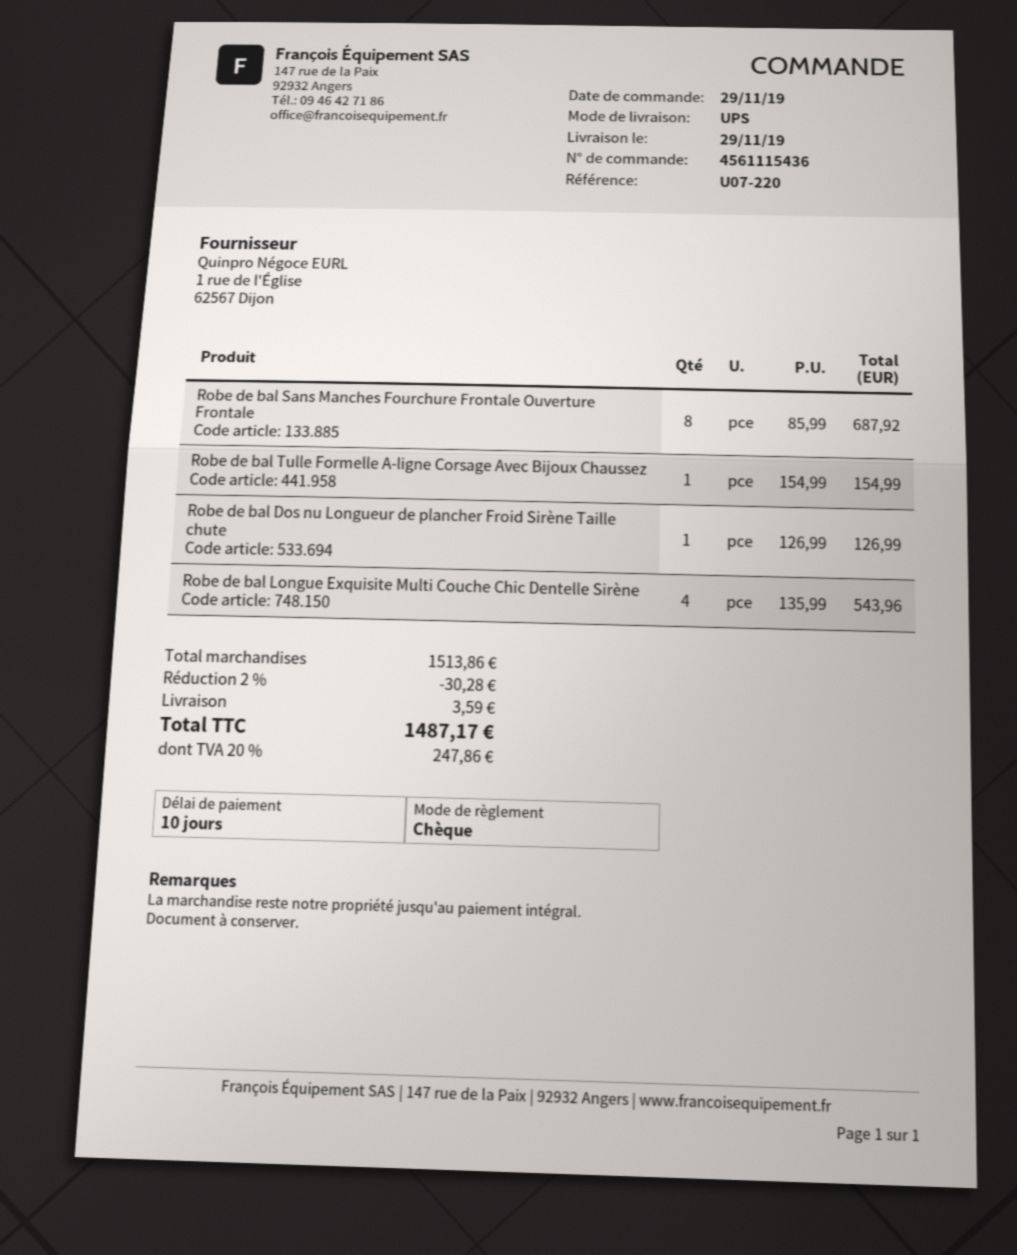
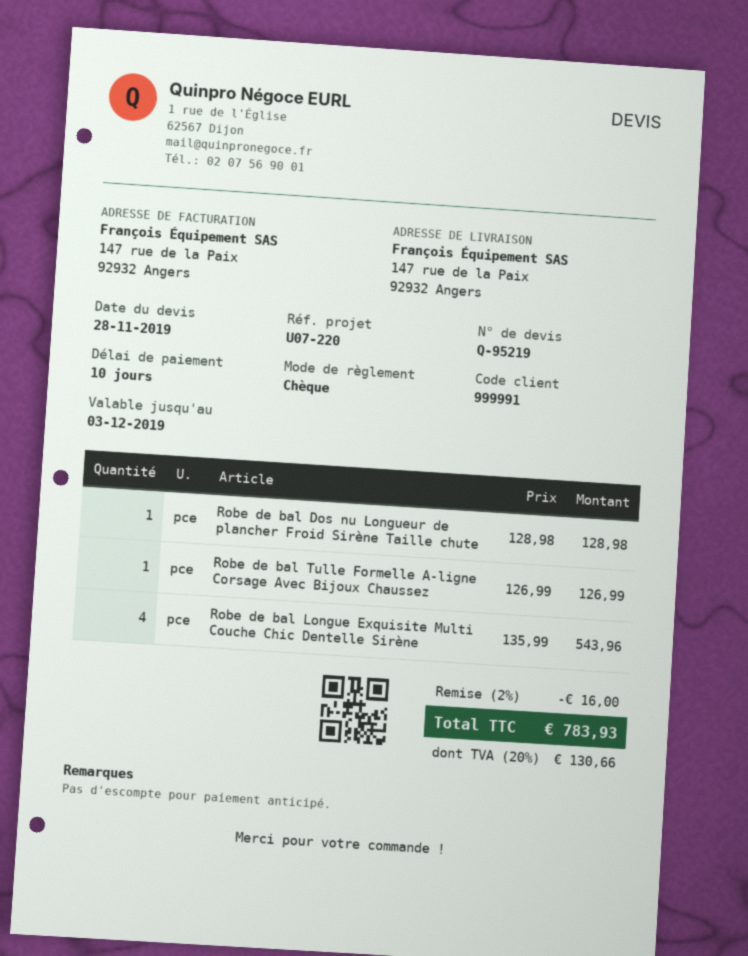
Robe de bal Sans Manches Fourchure Frontale Ouverture Frontale: 8 x 85.99 = 687.92 -> none
Robe de bal Tulle Formelle A-ligne Corsage Avec Bijoux Chaussez: 1 x 154.99 = 154.99 -> 1 x 126.99 = 126.99
Robe de bal Dos nu Longueur de plancher Froid Sirène Taille chute: 1 x 126.99 = 126.99 -> 1 x 128.98 = 128.98
discount: 2% = 30.28 -> 2% = 16.00
shipping: 3.59 -> none
tax: 20% = 247.86 -> 20% = 130.66
total: 1487.17 -> 783.93

